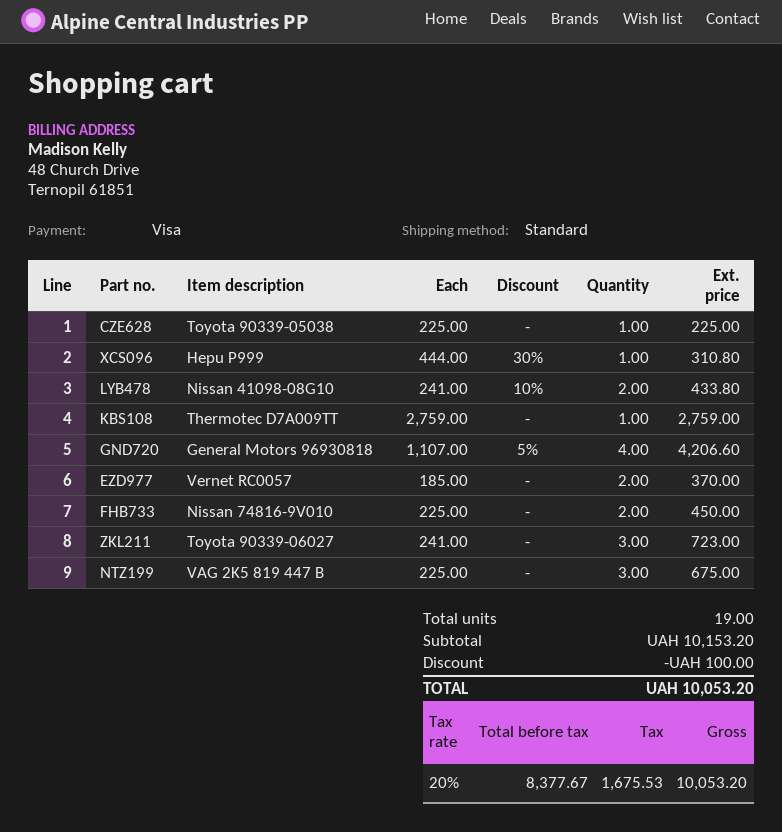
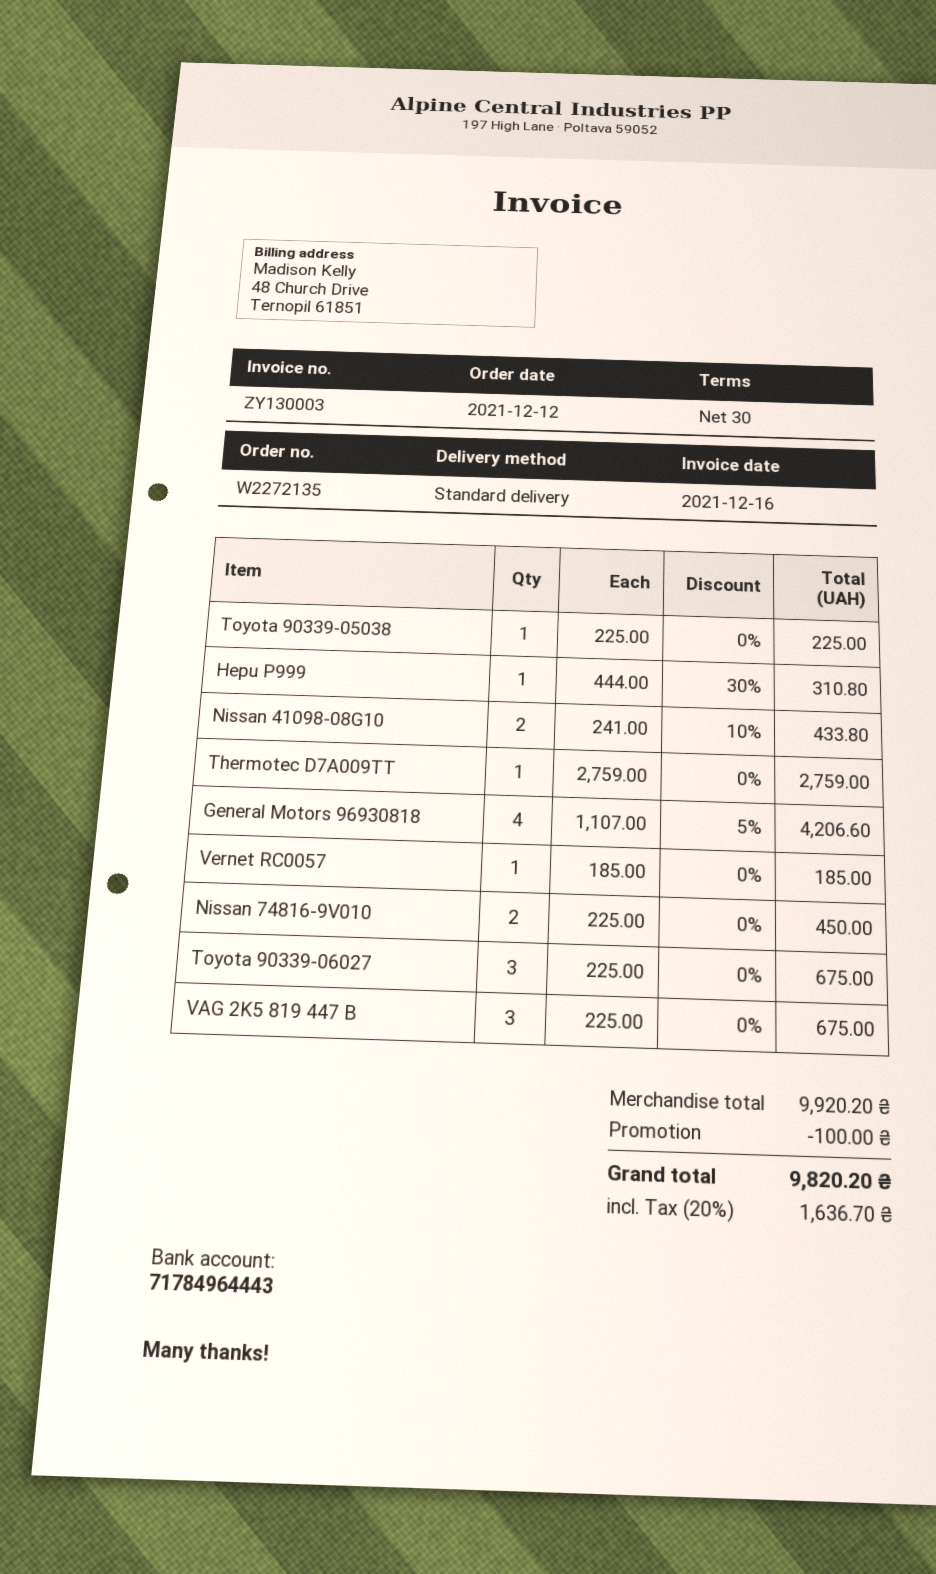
Vernet RC0057: 2 x 185.00 = 370.00 -> 1 x 185.00 = 185.00
Toyota 90339-06027: 3 x 241.00 = 723.00 -> 3 x 225.00 = 675.00
subtotal: 10153.20 -> 9920.20
tax: 20% = 1675.53 -> 20% = 1636.70
total: 10053.20 -> 9820.20

